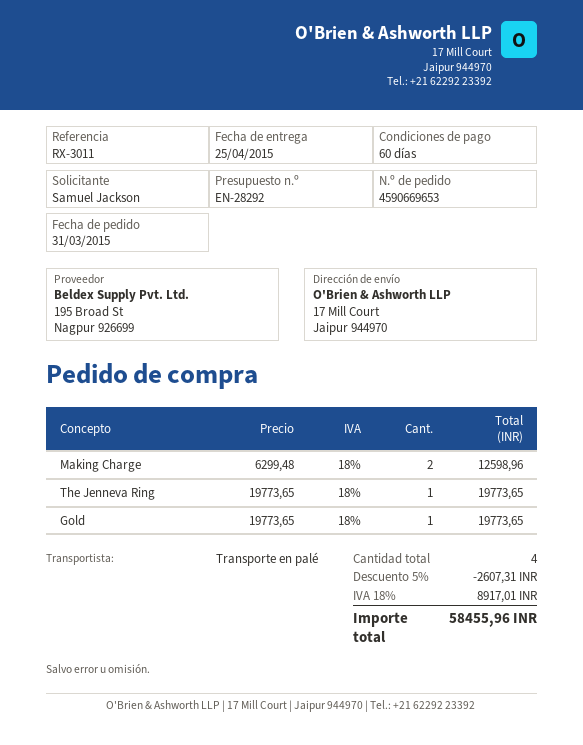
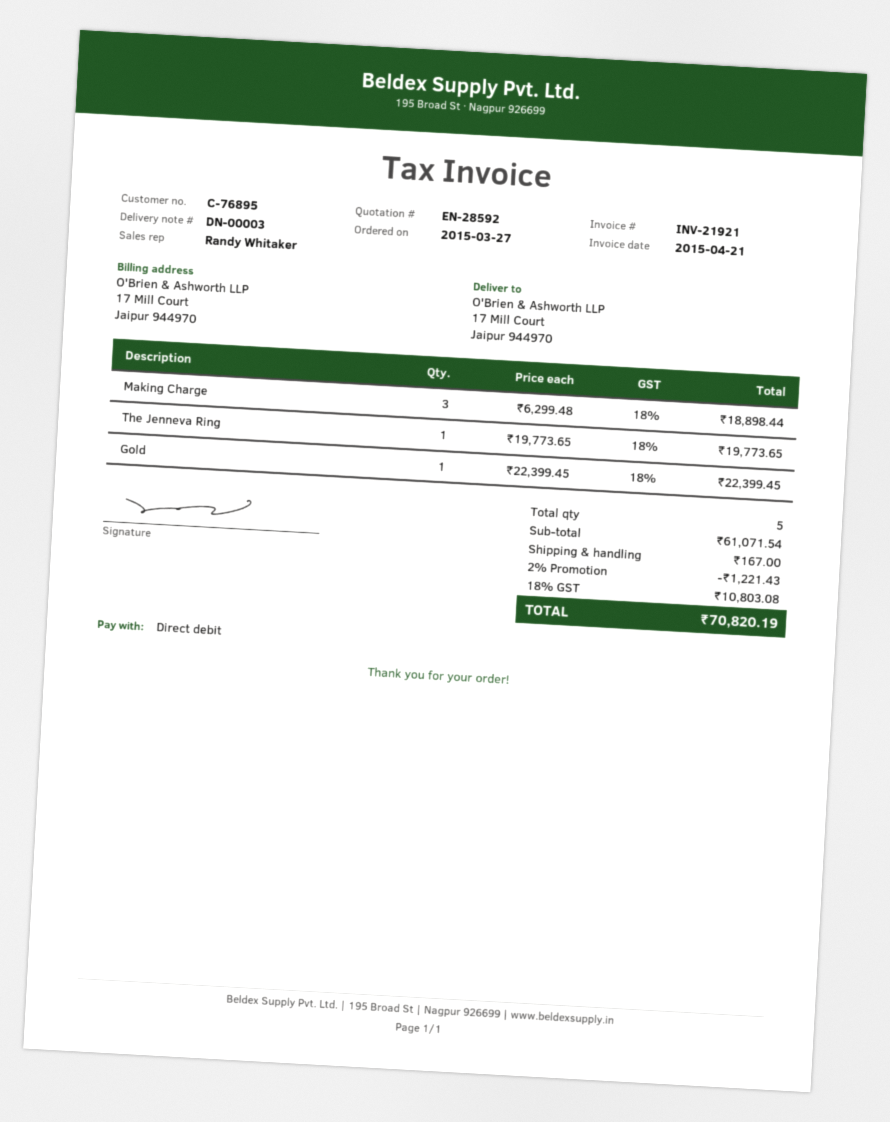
quote number: EN-28292 -> EN-28592
order date: 2015-03-31 -> 2015-03-27
Making Charge: 2 x 6299.48 = 12598.96 -> 3 x 6299.48 = 18898.44
Gold: 1 x 19773.65 = 19773.65 -> 1 x 22399.45 = 22399.45
total quantity: 4 -> 5
discount: 5% = 2607.31 -> 2% = 1221.43
shipping: none -> 167.00
tax: 18% = 8917.01 -> 18% = 10803.08
total: 58455.96 -> 70820.19

